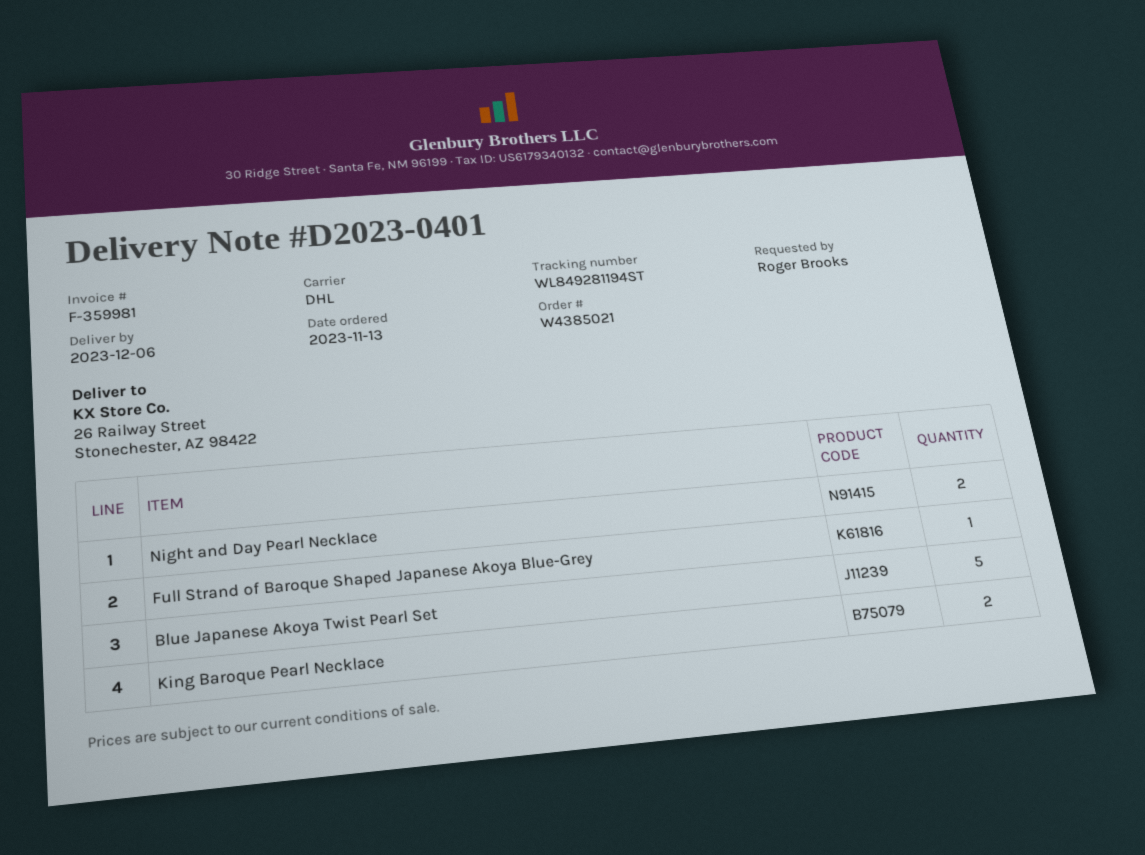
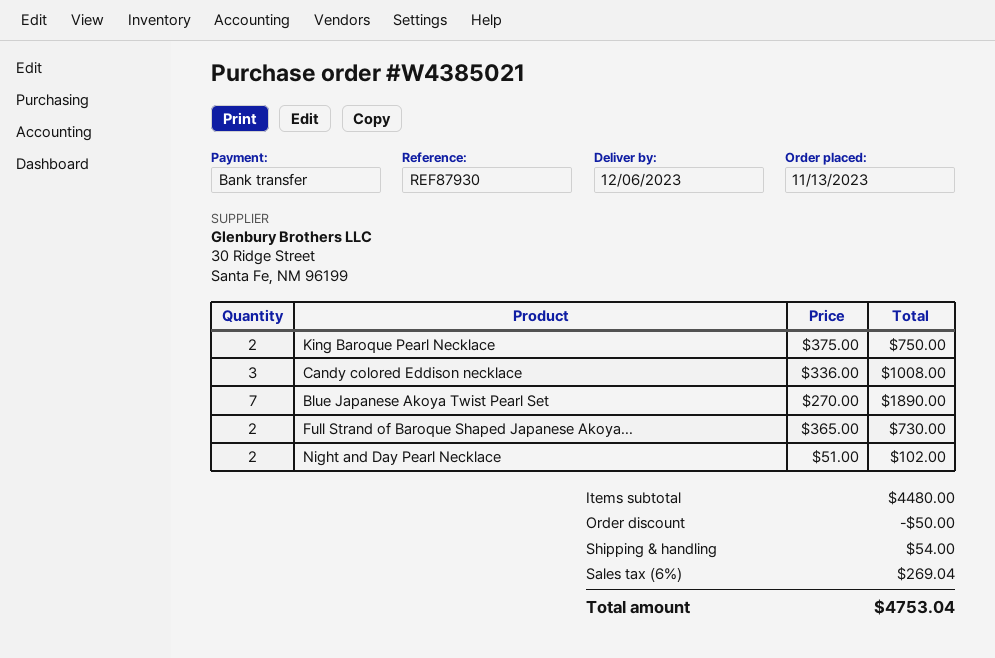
Full Strand of Baroque Shaped Japanese Akoya Blue-Grey: 1 -> 2
Blue Japanese Akoya Twist Pearl Set: 5 -> 7
Candy colored Eddison necklace: none -> 3

